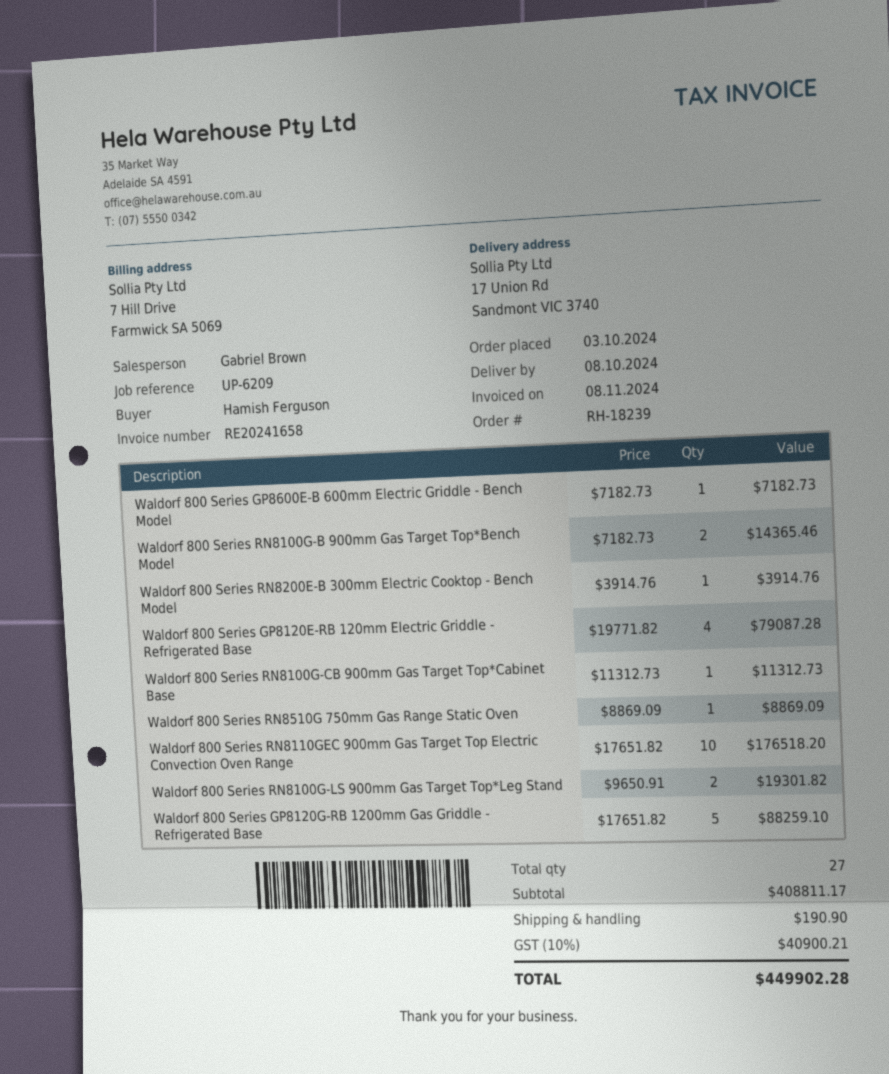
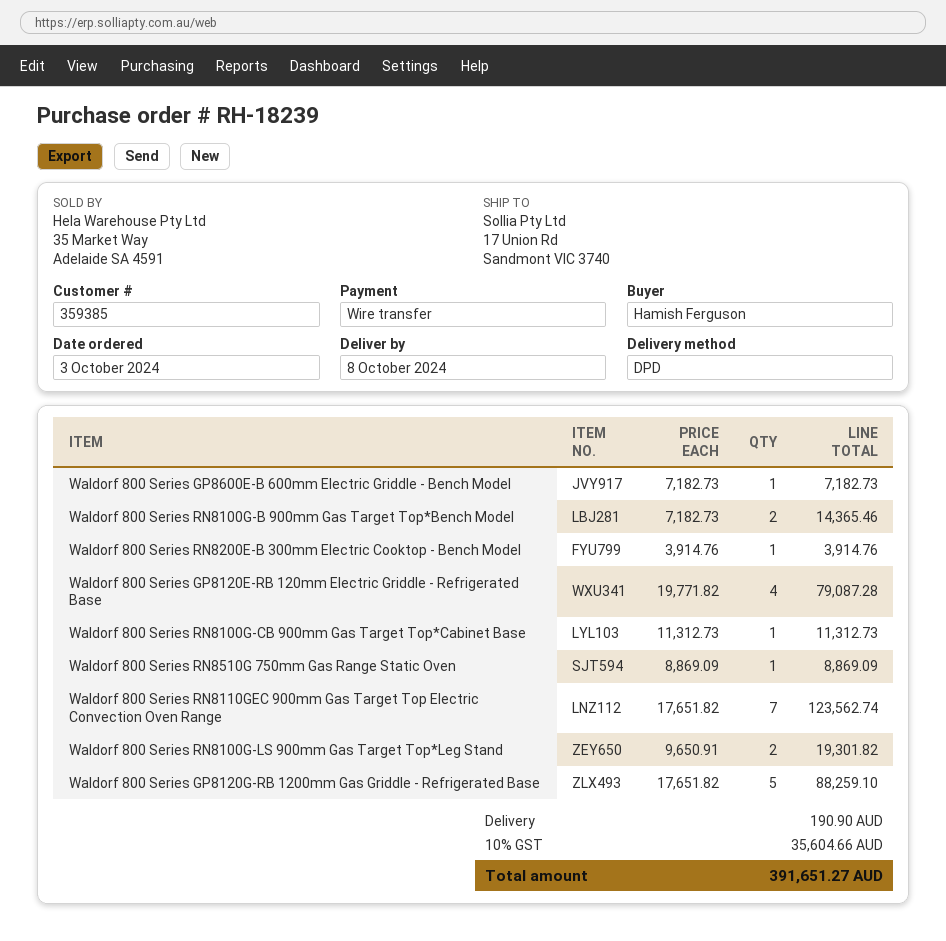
Waldorf 800 Series RN8110GEC 900mm Gas Target Top Electric Convection Oven Range: 10 x 17651.82 = 176518.20 -> 7 x 17651.82 = 123562.74
tax: 10% = 40900.21 -> 10% = 35604.66
total: 449902.28 -> 391651.27

